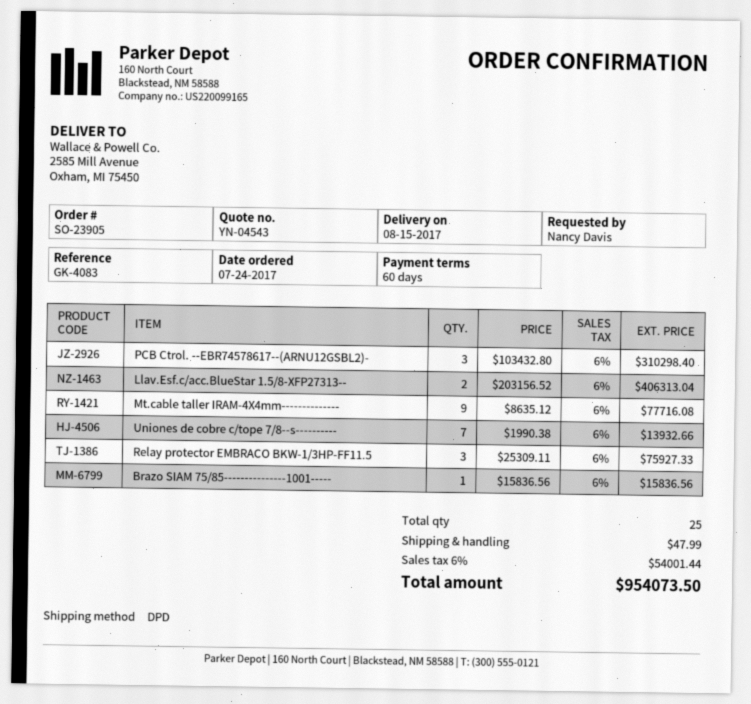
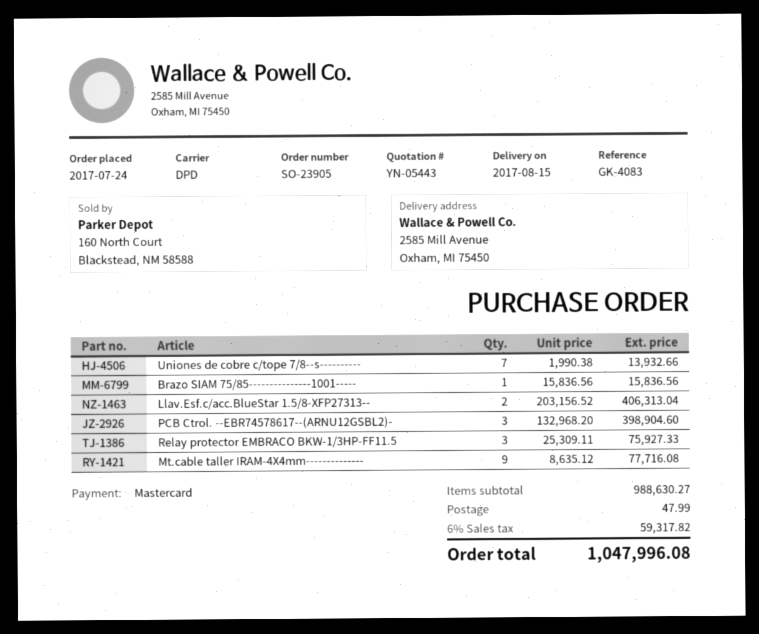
quote number: YN-04543 -> YN-05443
PCB Ctrol. --EBR74578617--(ARNU12GSBL2)-: 3 x 103432.80 = 310298.40 -> 3 x 132968.20 = 398904.60
tax: 6% = 54001.44 -> 6% = 59317.82
total: 954073.50 -> 1047996.08

